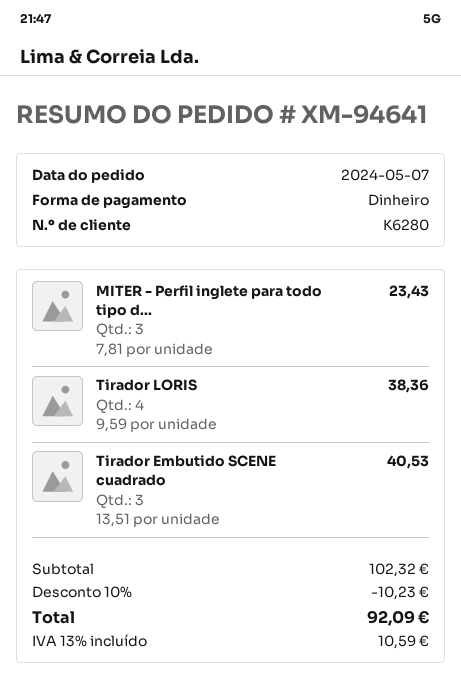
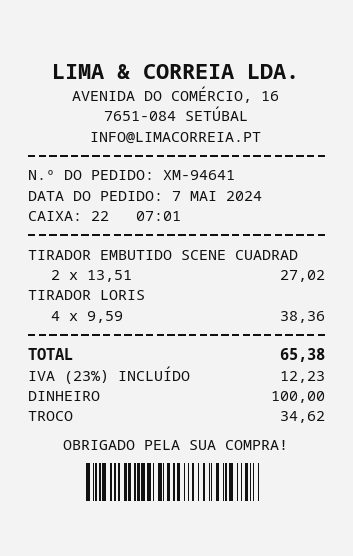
MITER - Perfil inglete para todo tipo d...: 3 x 7.81 = 23.43 -> none
Tirador Embutido SCENE cuadrado: 3 x 13.51 = 40.53 -> 2 x 13.51 = 27.02
discount: 10% = 10.23 -> none
tax: 13% = 10.59 -> 23% = 12.23
total: 92.09 -> 65.38

